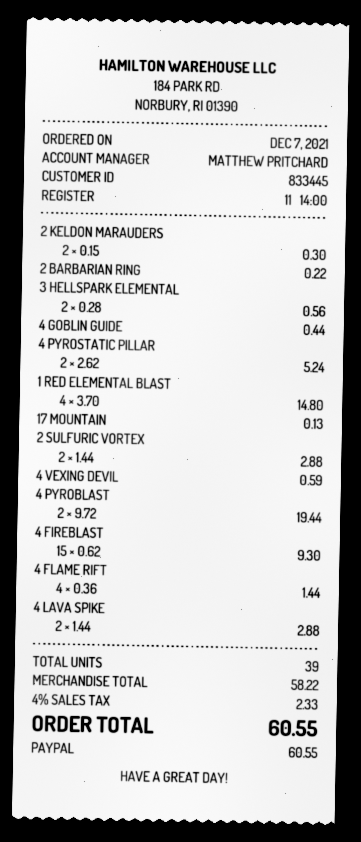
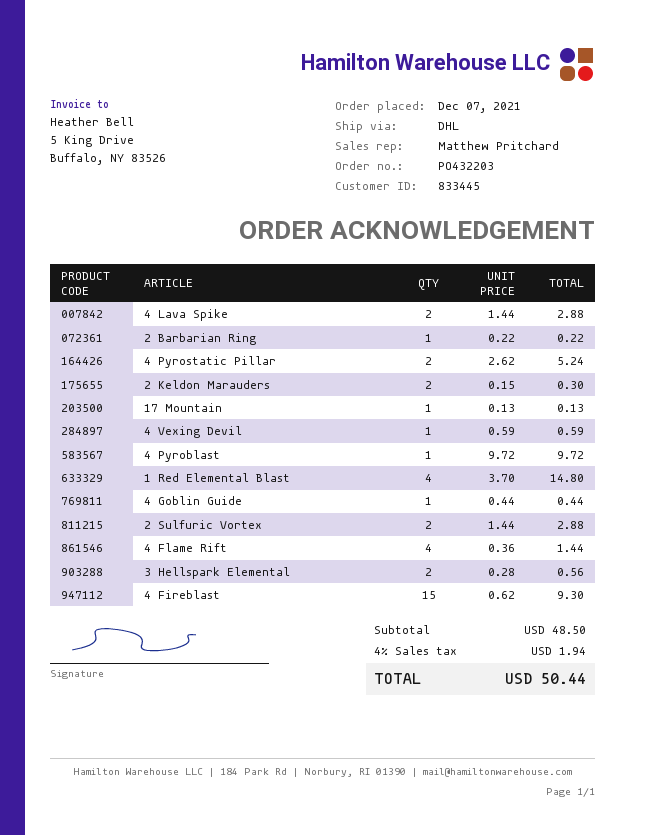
4 PYROBLAST: 2 x 9.72 = 19.44 -> 1 x 9.72 = 9.72
subtotal: 58.22 -> 48.50
tax: 4% = 2.33 -> 4% = 1.94
total: 60.55 -> 50.44

